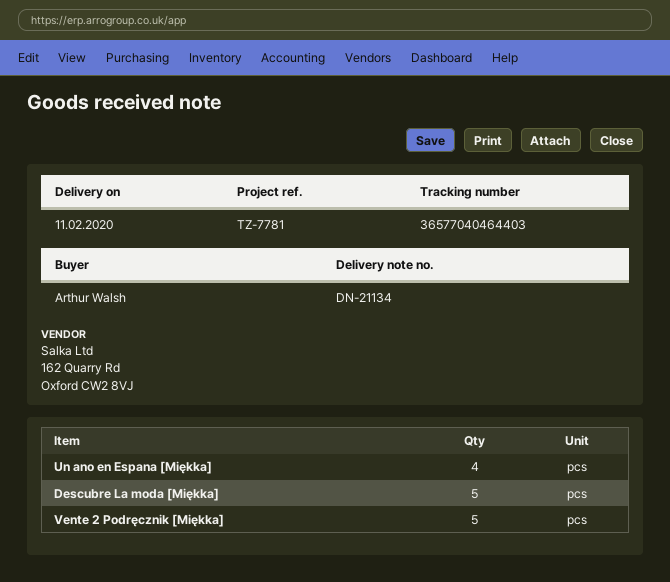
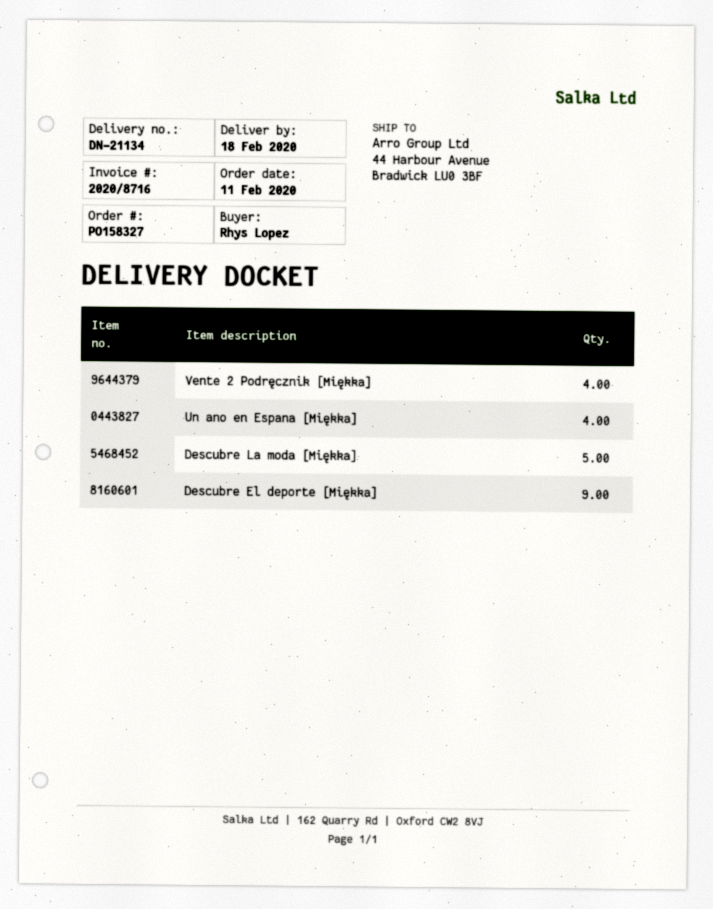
delivery date: 2020-02-11 -> 2020-02-18
ordered by: Arthur Walsh -> Rhys Lopez
Vente 2 Podręcznik [Miękka]: 5 -> 4
Descubre El deporte [Miękka]: none -> 9

